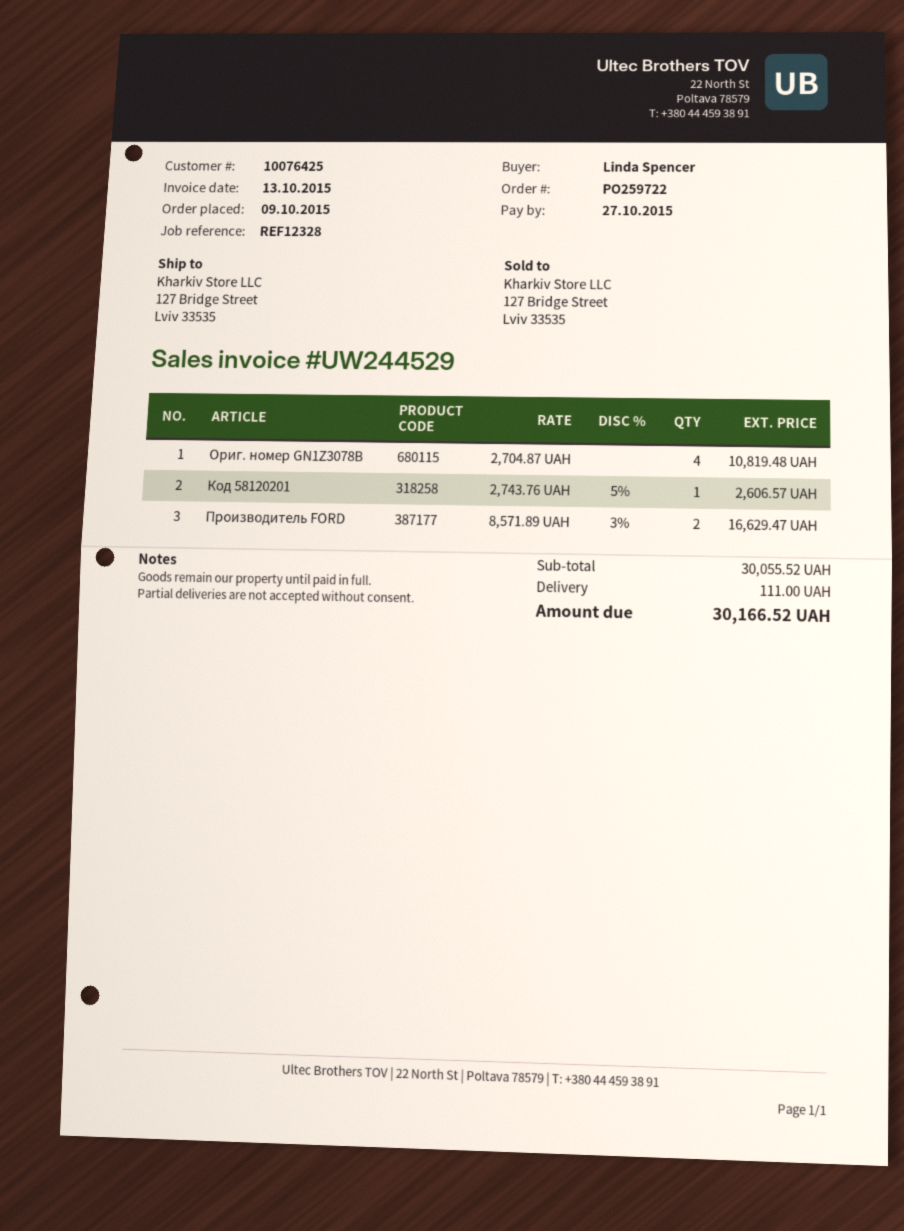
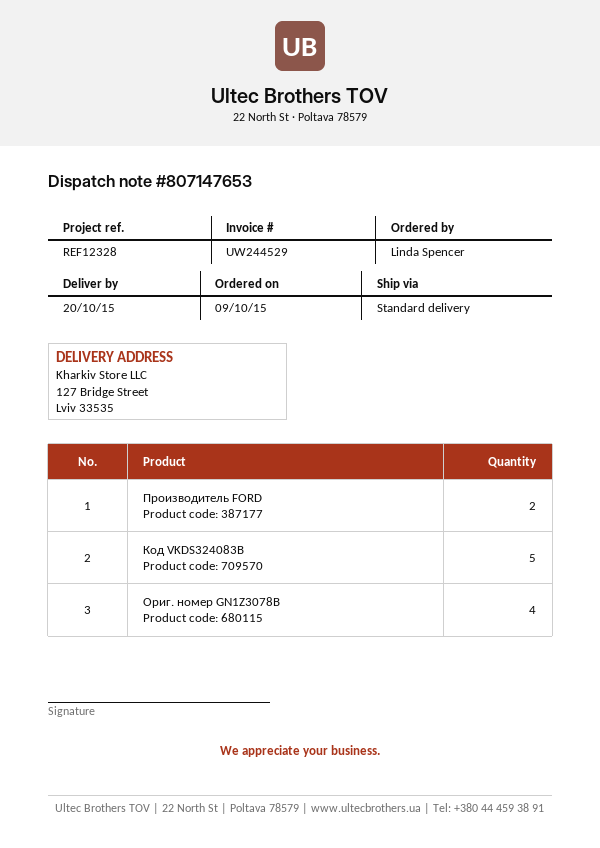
Код 58120201: 1 -> none
Код VKDS324083B: none -> 5

